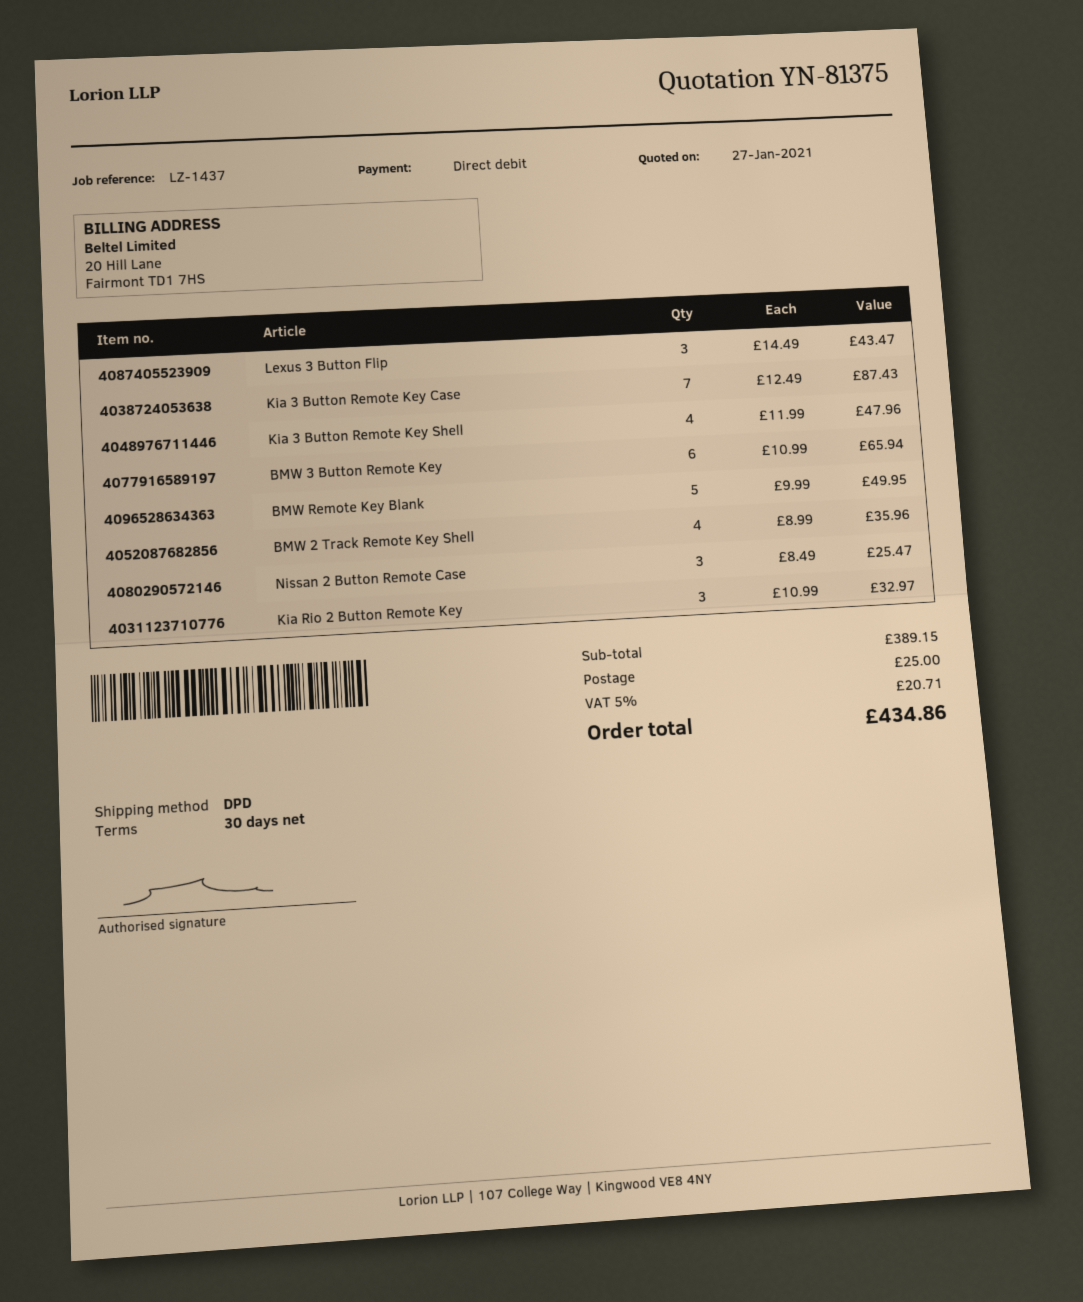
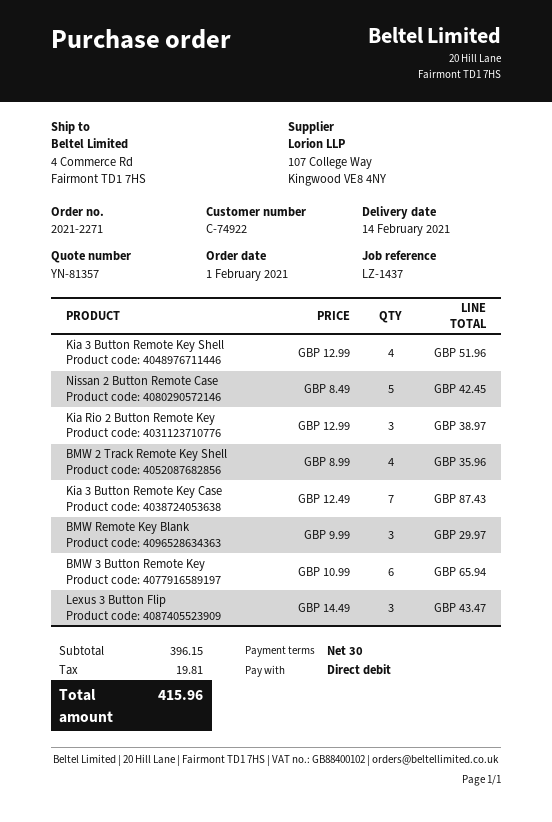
quote number: YN-81375 -> YN-81357
Kia 3 Button Remote Key Shell: 4 x 11.99 = 47.96 -> 4 x 12.99 = 51.96
BMW Remote Key Blank: 5 x 9.99 = 49.95 -> 3 x 9.99 = 29.97
Nissan 2 Button Remote Case: 3 x 8.49 = 25.47 -> 5 x 8.49 = 42.45
Kia Rio 2 Button Remote Key: 3 x 10.99 = 32.97 -> 3 x 12.99 = 38.97
subtotal: 389.15 -> 396.15
shipping: 25.00 -> none
tax: 20.71 -> 19.81
total: 434.86 -> 415.96

